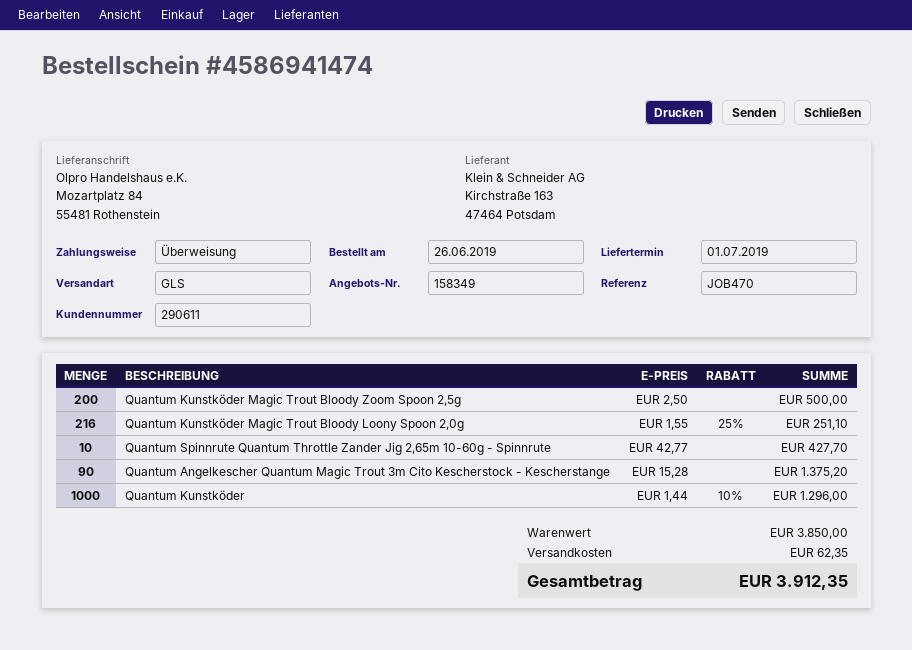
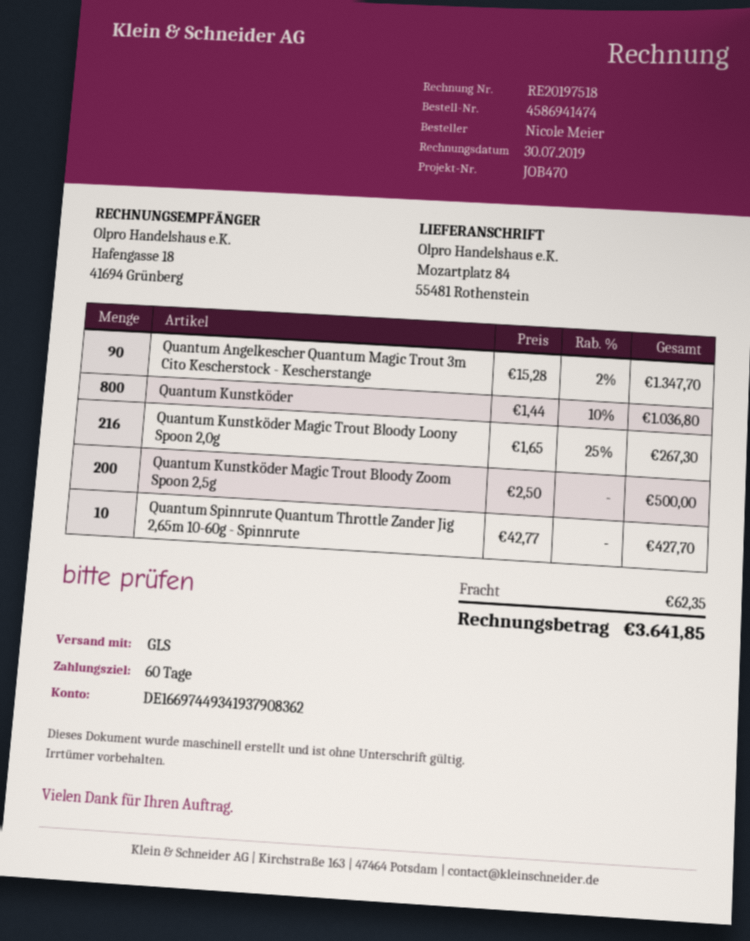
Quantum Kunstköder Magic Trout Bloody Loony Spoon 2,0g: 216 x 1.55 - 25% = 251.10 -> 216 x 1.65 - 25% = 267.30
Quantum Angelkescher Quantum Magic Trout 3m Cito Kescherstock - Kescherstange: 90 x 15.28 = 1375.20 -> 90 x 15.28 - 2% = 1347.70
Quantum Kunstköder: 1000 x 1.44 - 10% = 1296.00 -> 800 x 1.44 - 10% = 1036.80
total: 3912.35 -> 3641.85

